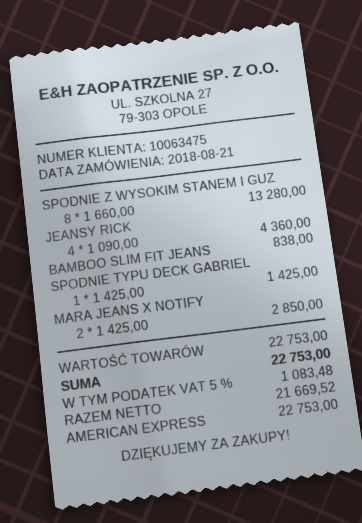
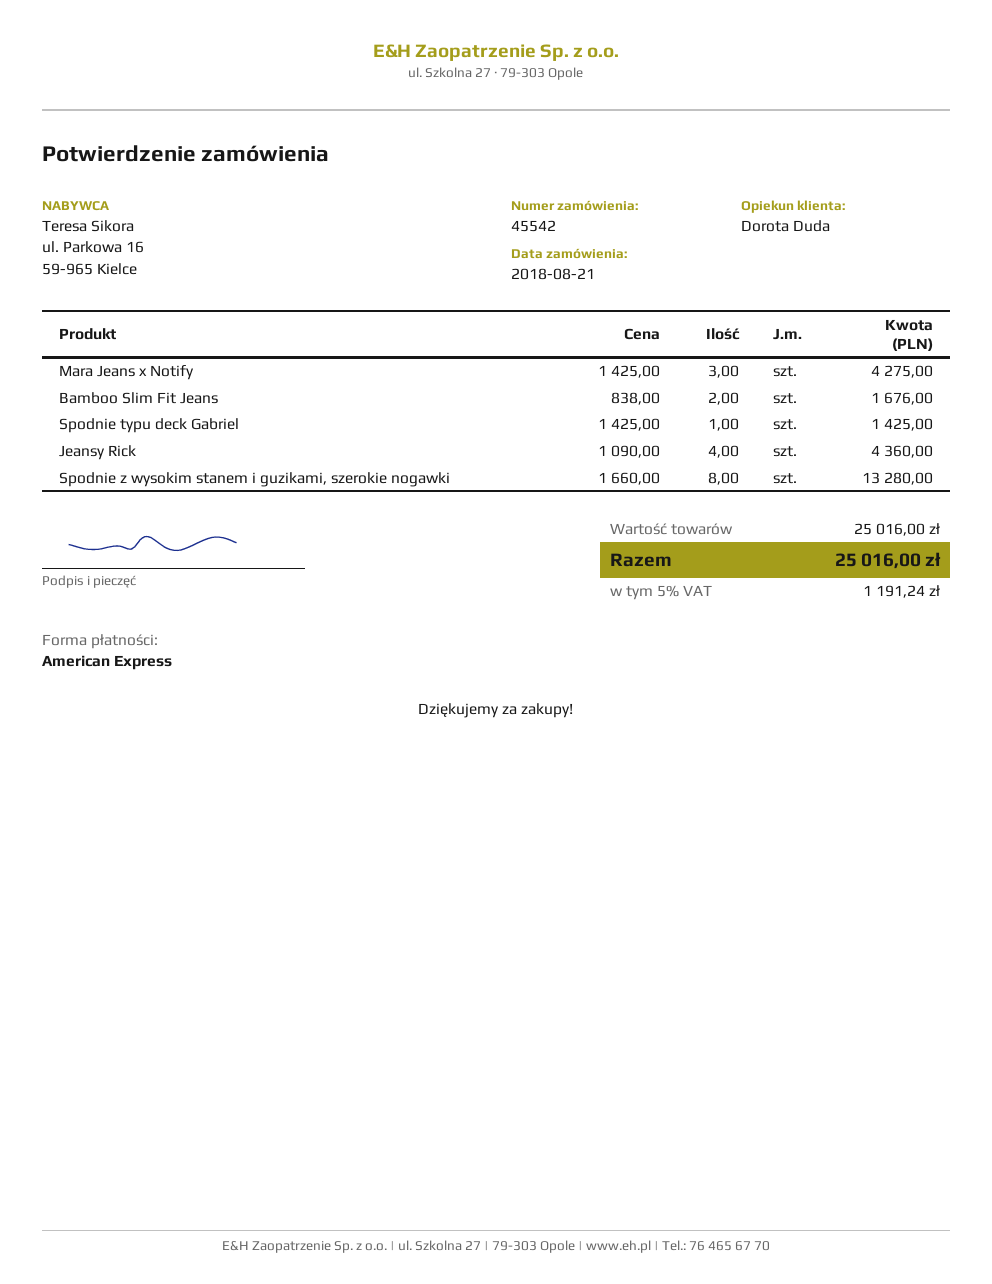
BAMBOO SLIM FIT JEANS: 1 x 838.00 = 838.00 -> 2 x 838.00 = 1676.00
MARA JEANS X NOTIFY: 2 x 1425.00 = 2850.00 -> 3 x 1425.00 = 4275.00
subtotal: 22753.00 -> 25016.00
tax: 5% = 1083.48 -> 5% = 1191.24
total: 22753.00 -> 25016.00

